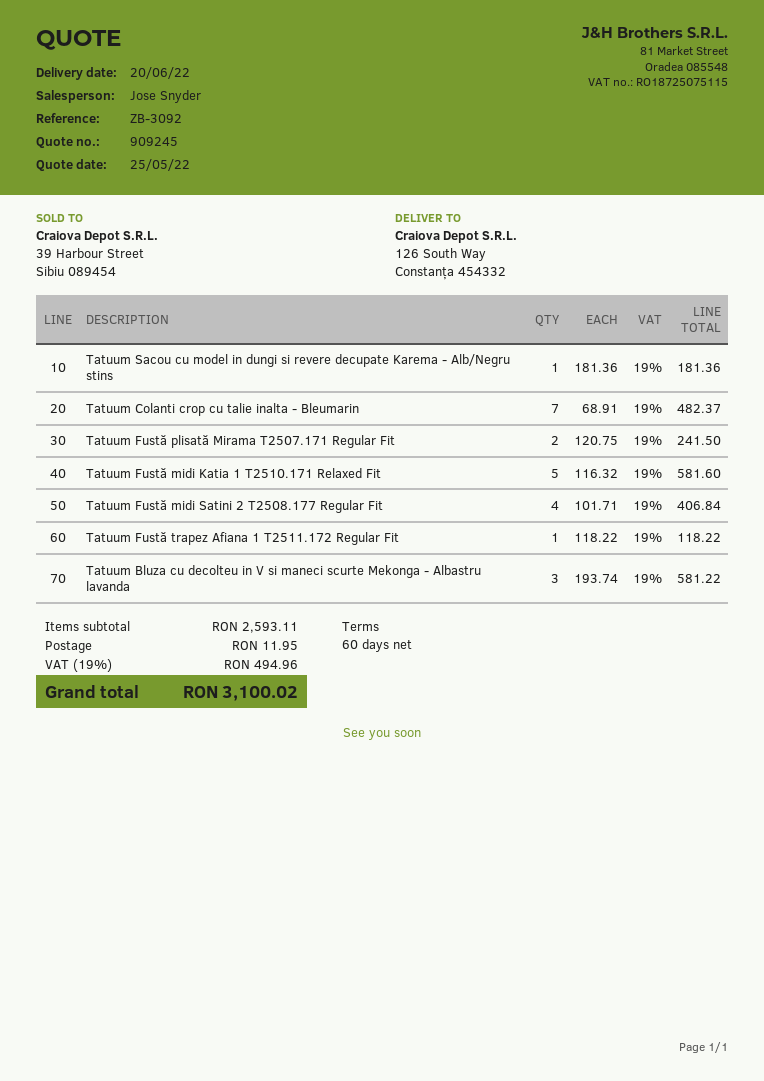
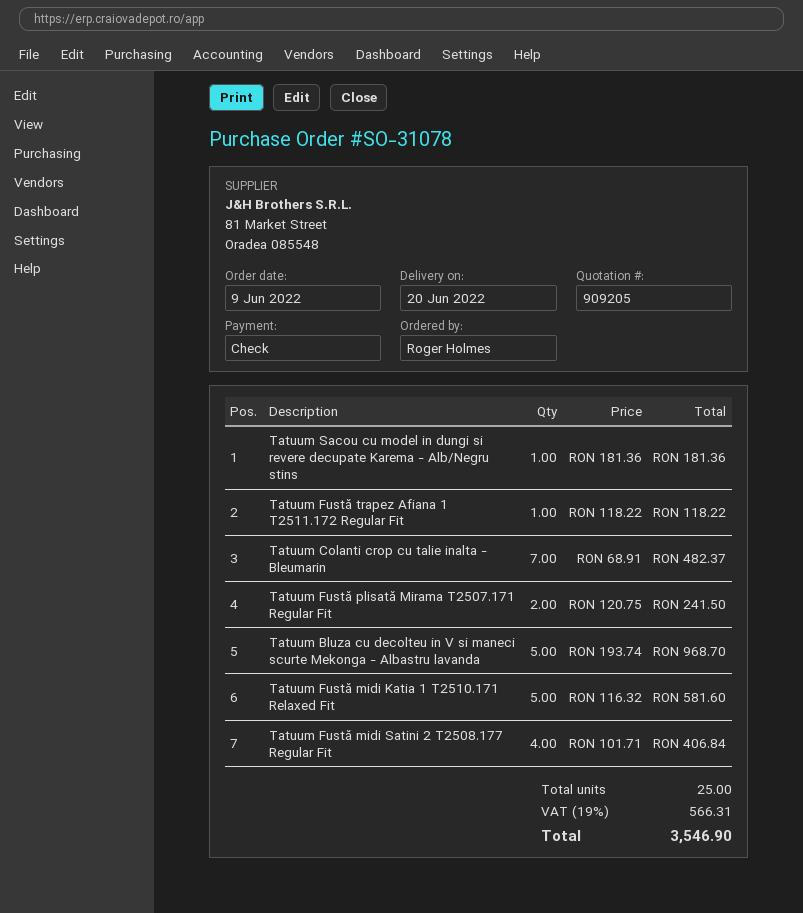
quote number: 909245 -> 909205
Tatuum Bluza cu decolteu in V si maneci scurte Mekonga - Albastru lavanda: 3 x 193.74 = 581.22 -> 5 x 193.74 = 968.70
shipping: 11.95 -> none
tax: 19% = 494.96 -> 19% = 566.31
total: 3100.02 -> 3546.90

